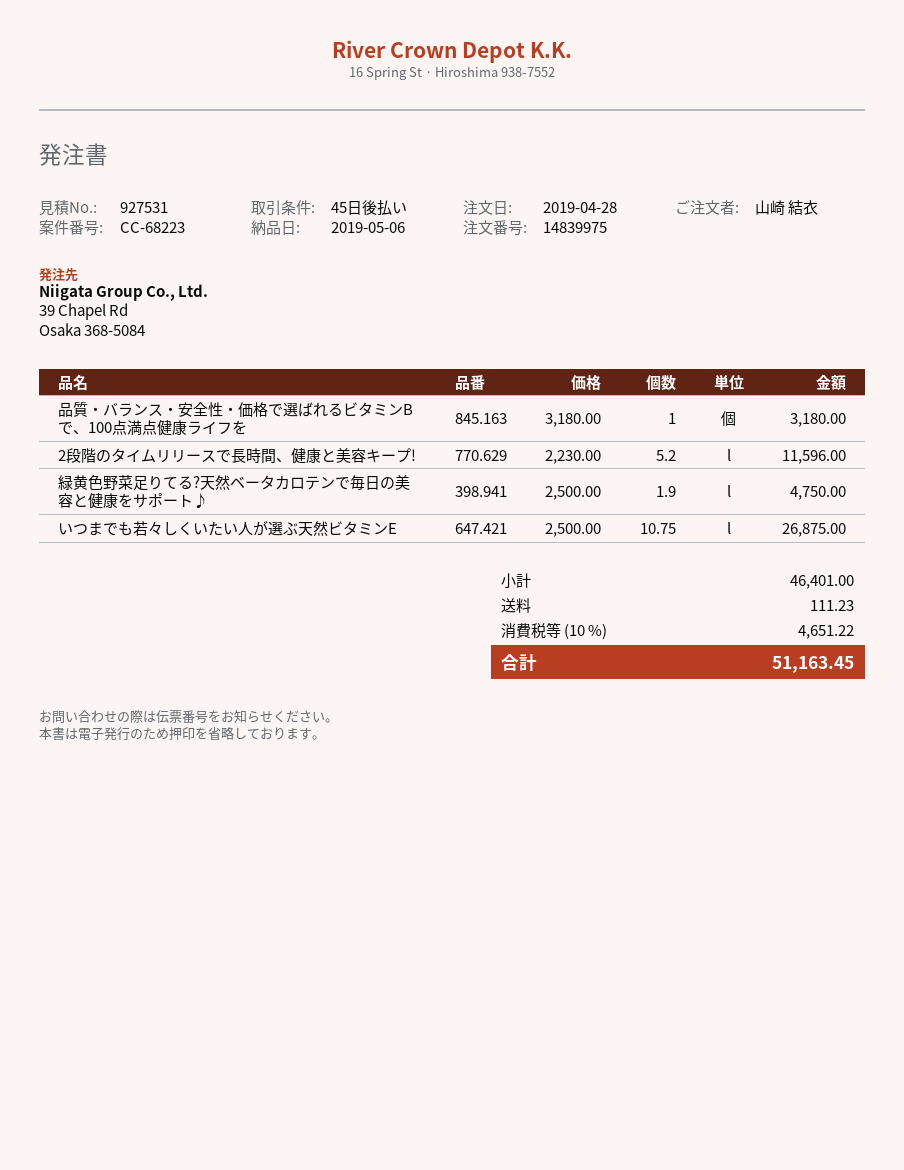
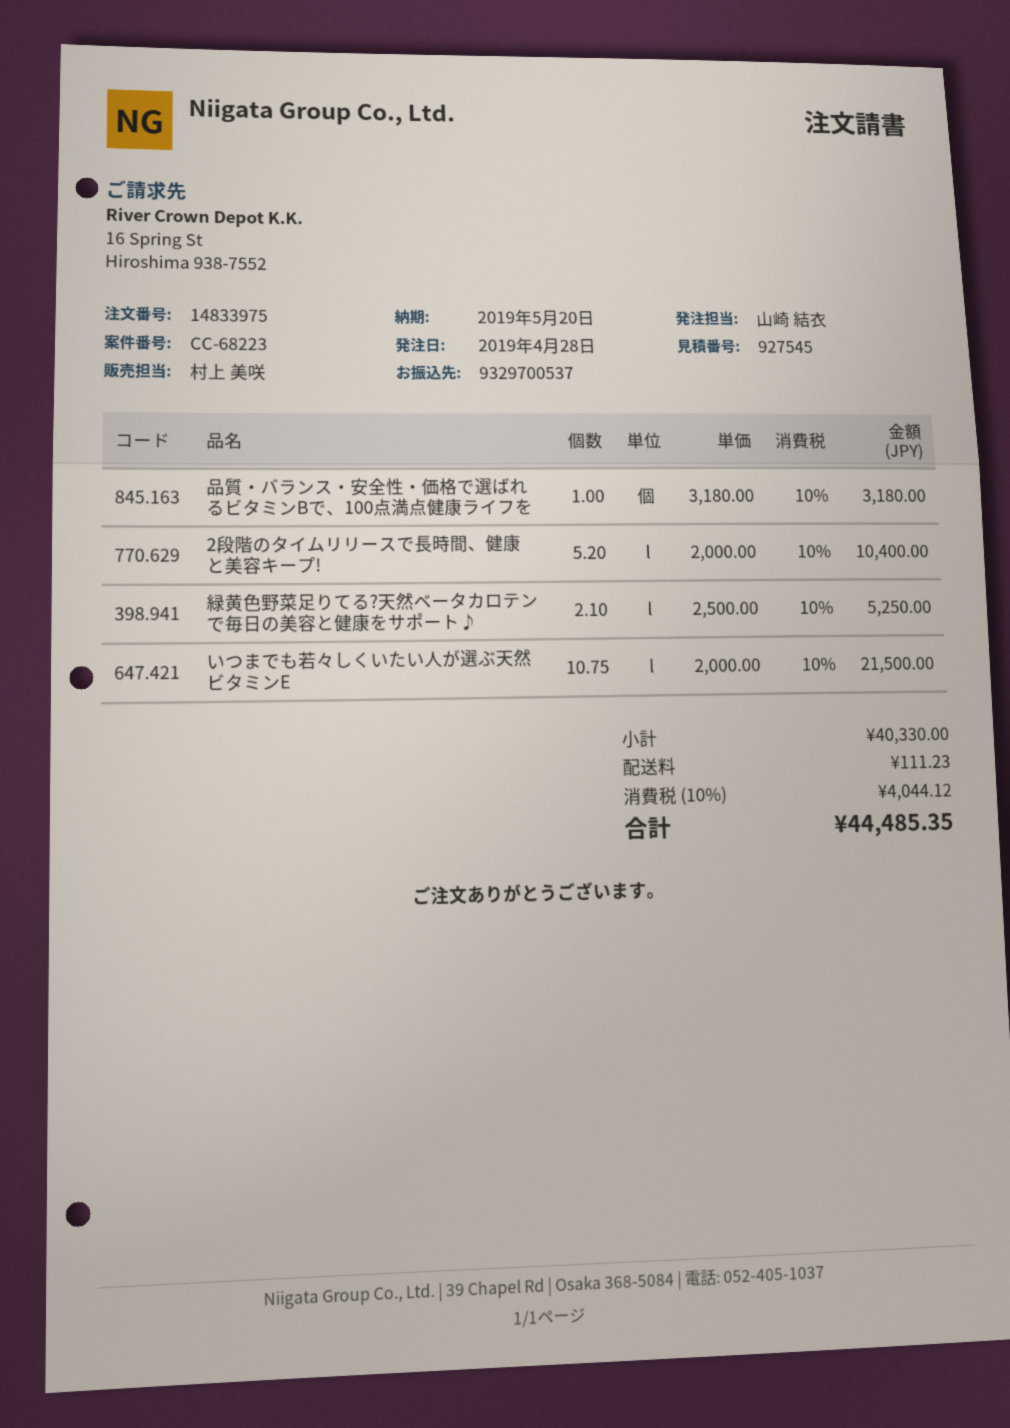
quote number: 927531 -> 927545
order number: 14839975 -> 14833975
delivery date: 2019-05-06 -> 2019-05-20
2段階のタイムリリースで長時間、健康と美容キープ!: 5.2 x 2230.00 = 11596.00 -> 5.2 x 2000.00 = 10400.00
緑黄色野菜足りてる?天然ベータカロテンで毎日の美容と健康をサポート♪: 1.9 x 2500.00 = 4750.00 -> 2.1 x 2500.00 = 5250.00
いつまでも若々しくいたい人が選ぶ天然ビタミンE: 10.75 x 2500.00 = 26875.00 -> 10.75 x 2000.00 = 21500.00
subtotal: 46401.00 -> 40330.00
tax: 10% = 4651.22 -> 10% = 4044.12
total: 51163.45 -> 44485.35

